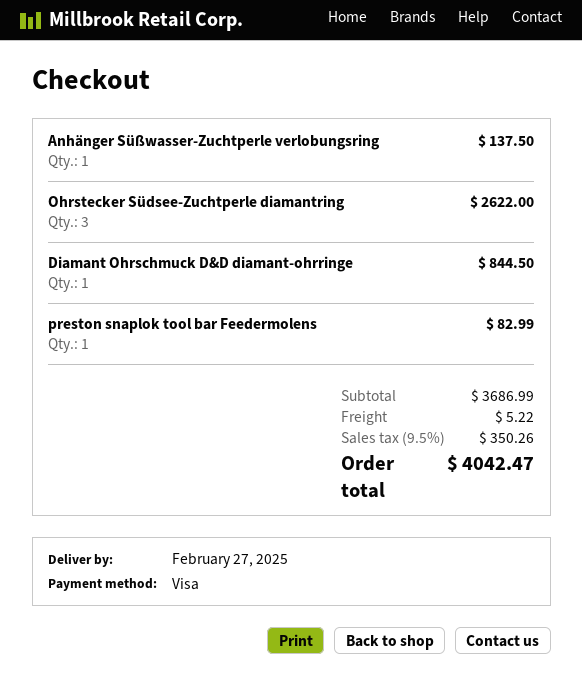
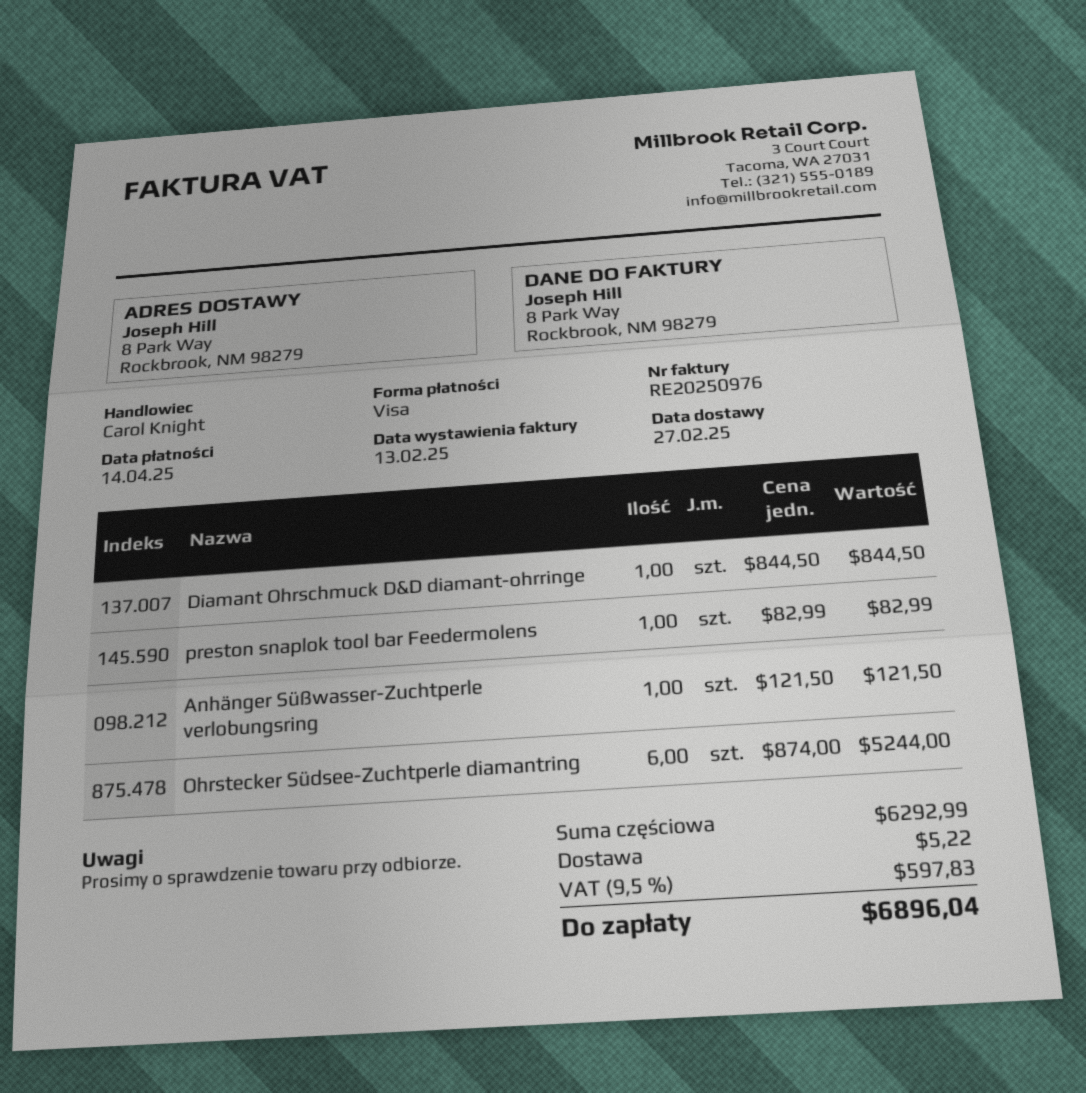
Anhänger Süßwasser-Zuchtperle verlobungsring: 1 for 137.50 -> 1 for 121.50
Ohrstecker Südsee-Zuchtperle diamantring: 3 for 2622.00 -> 6 for 5244.00
subtotal: 3686.99 -> 6292.99
tax: 9.5% = 350.26 -> 9.5% = 597.83
total: 4042.47 -> 6896.04

